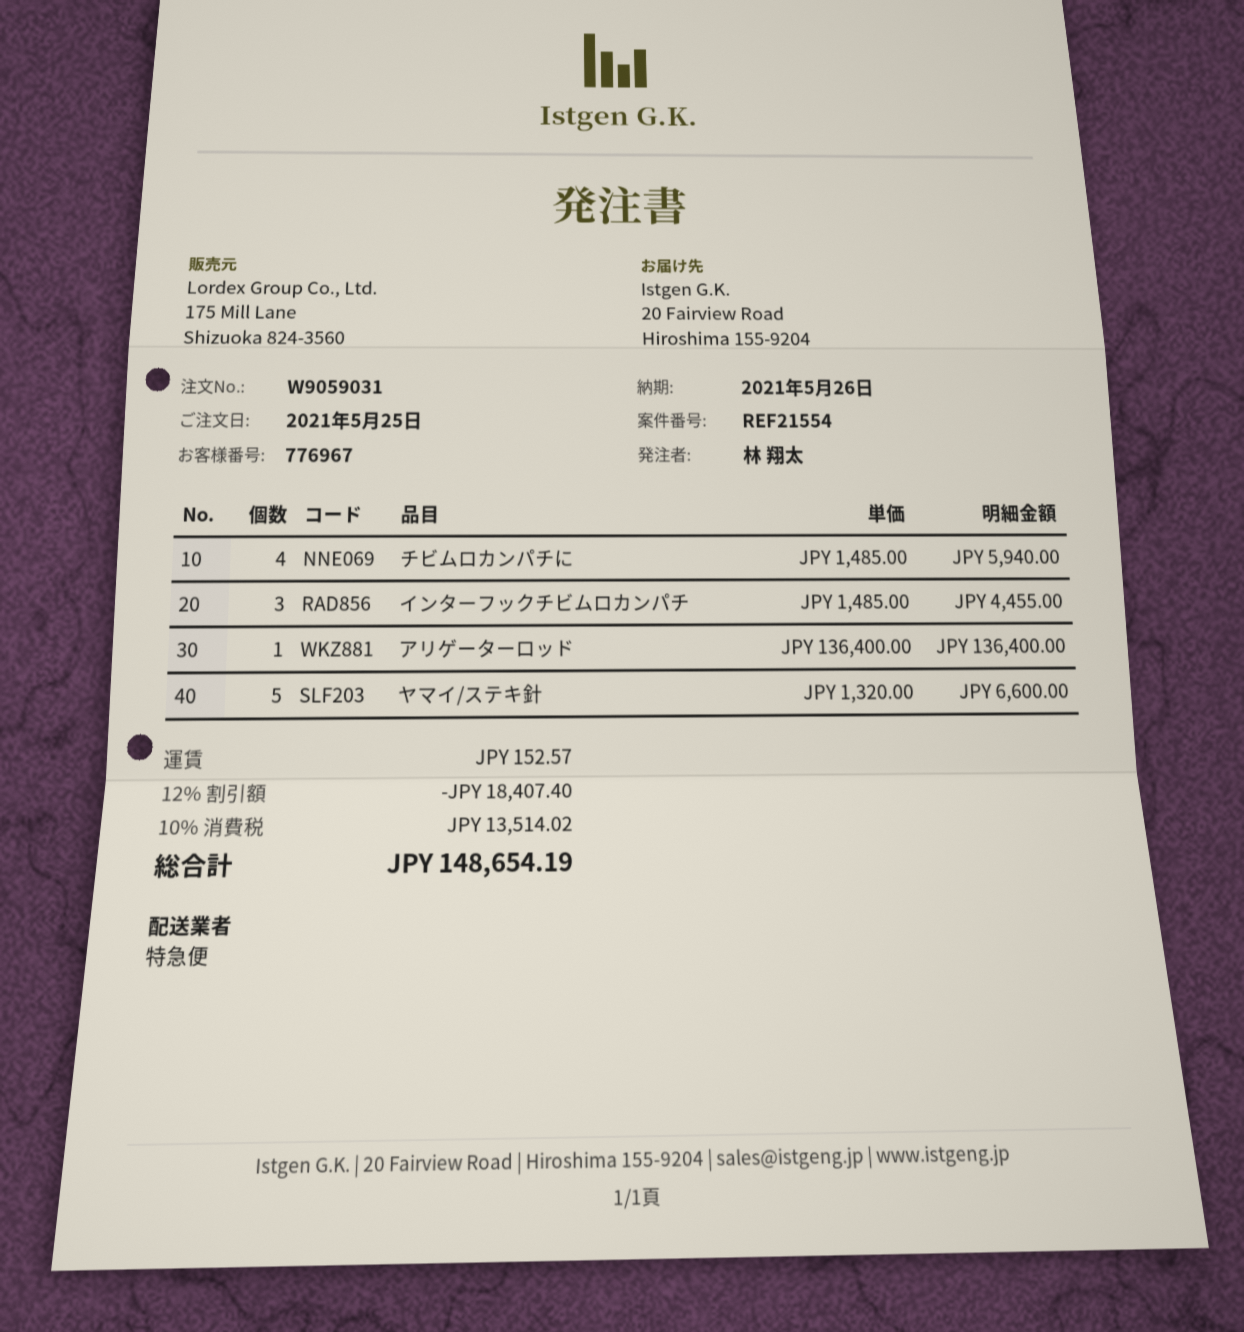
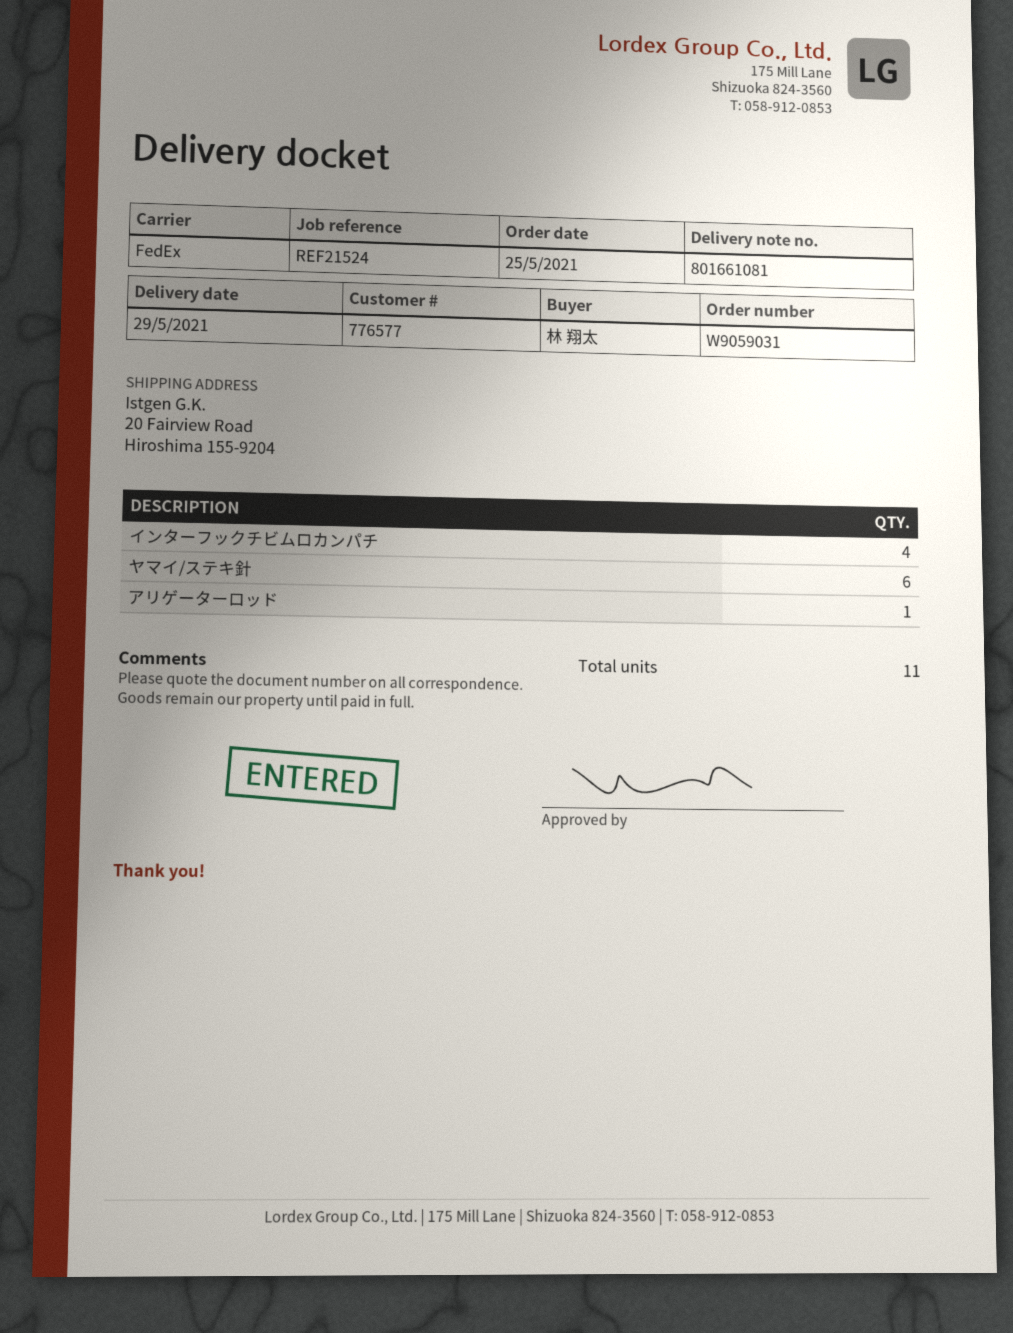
delivery date: 2021-05-26 -> 2021-05-29
customer number: 776967 -> 776577
reference: REF21554 -> REF21524
shipping method: express -> FedEx
チビムロカンパチに: 4 -> none
インターフックチビムロカンパチ: 3 -> 4
ヤマイ/ステキ針: 5 -> 6

